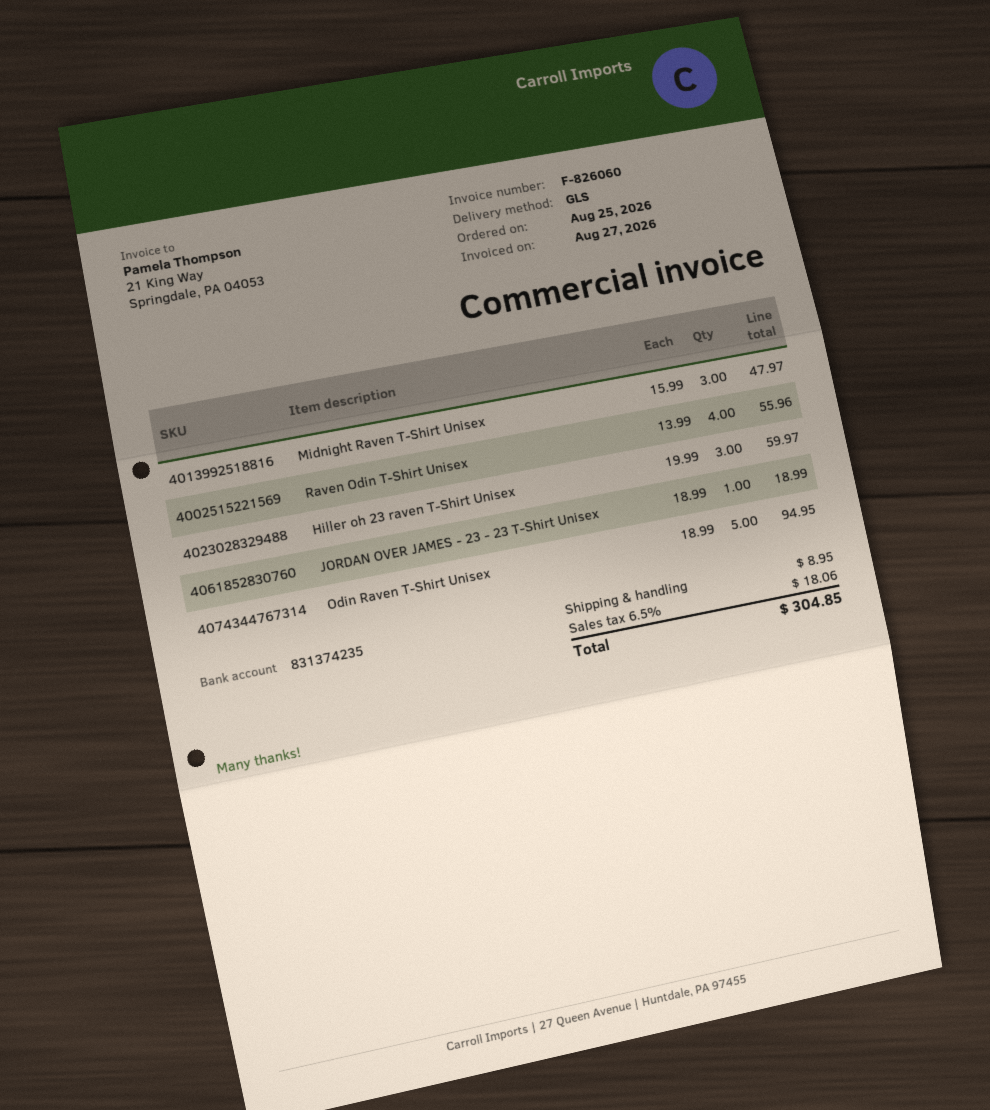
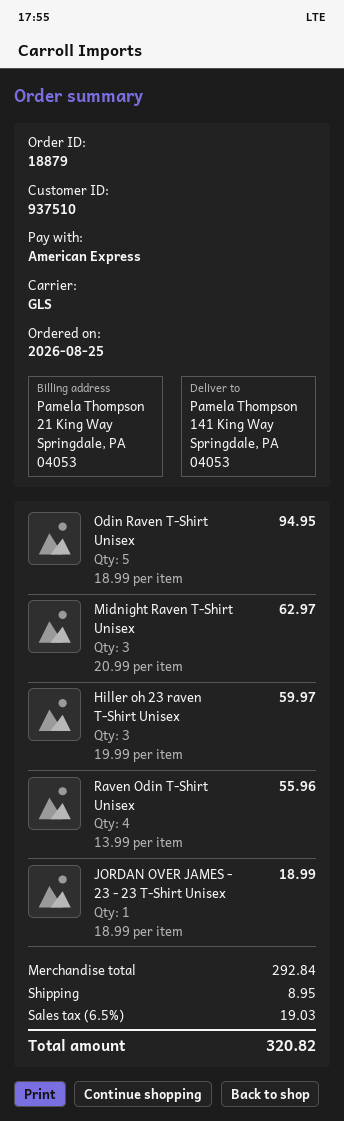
Midnight Raven T-Shirt Unisex: 3 x 15.99 = 47.97 -> 3 x 20.99 = 62.97
tax: 6.5% = 18.06 -> 6.5% = 19.03
total: 304.85 -> 320.82

